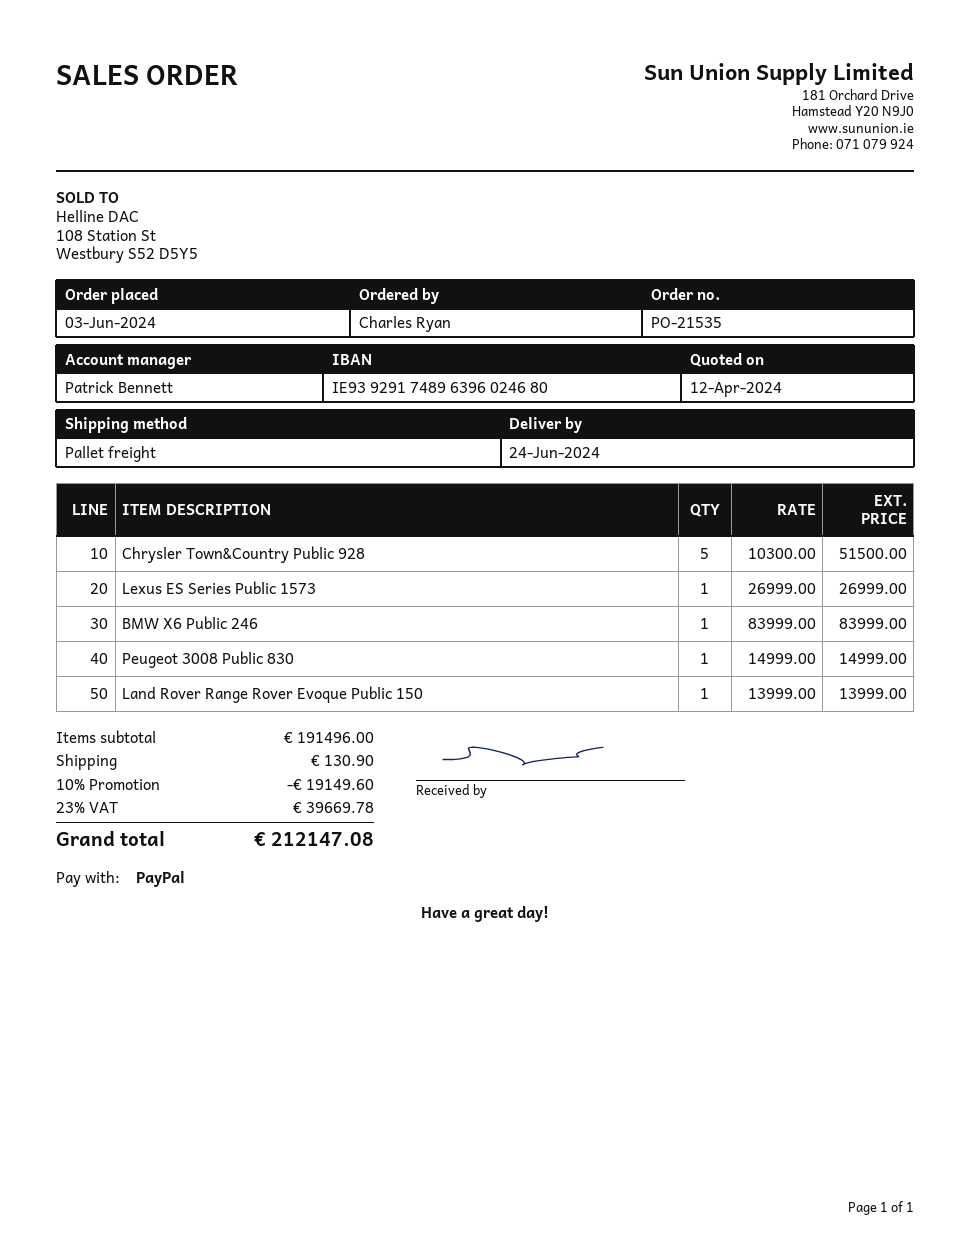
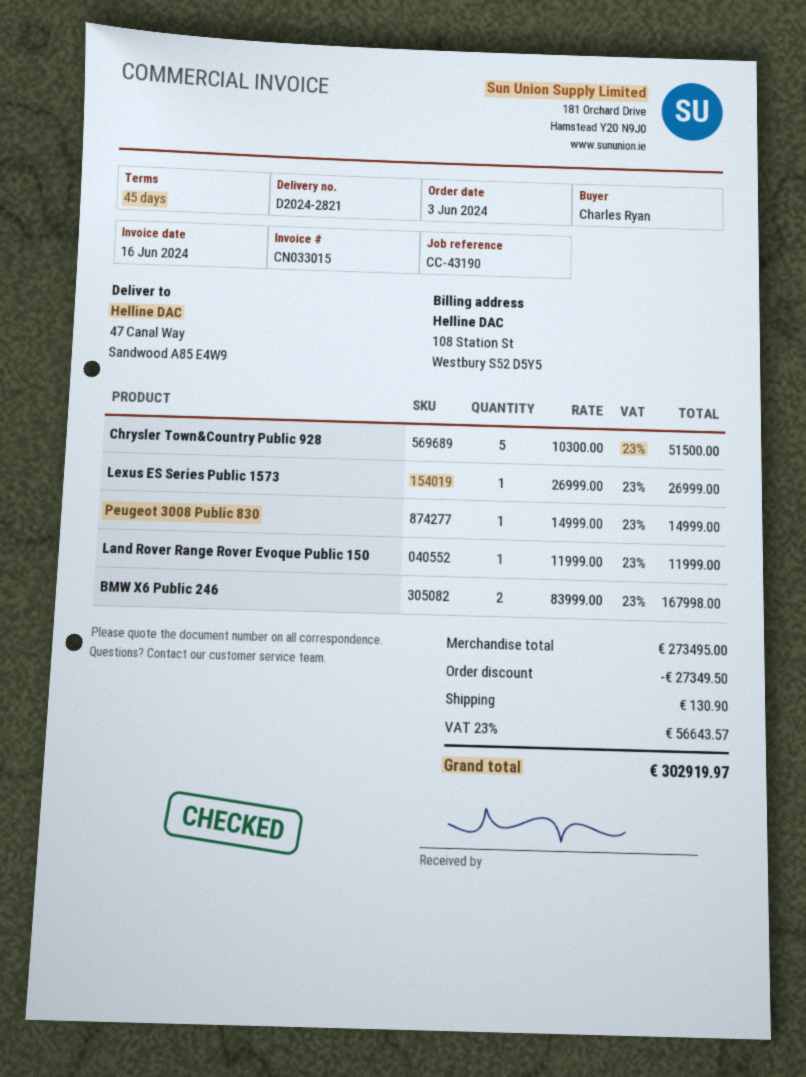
BMW X6 Public 246: 1 x 83999.00 = 83999.00 -> 2 x 83999.00 = 167998.00
Land Rover Range Rover Evoque Public 150: 1 x 13999.00 = 13999.00 -> 1 x 11999.00 = 11999.00
subtotal: 191496.00 -> 273495.00
discount: 19149.60 -> 27349.50
tax: 23% = 39669.78 -> 23% = 56643.57
total: 212147.08 -> 302919.97

